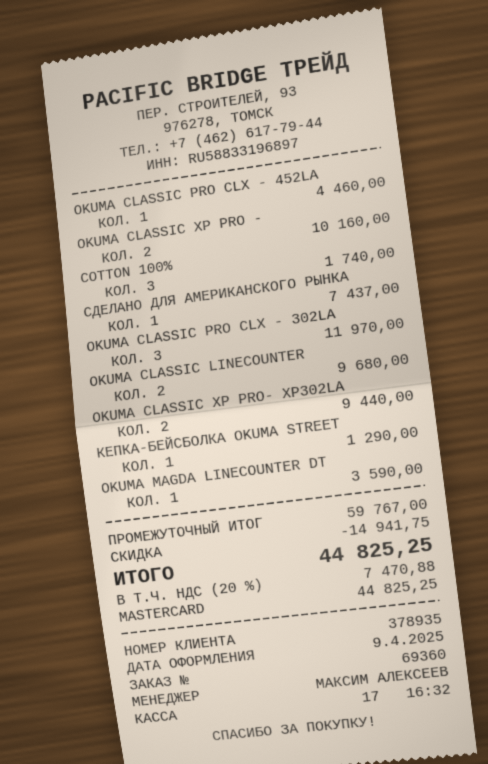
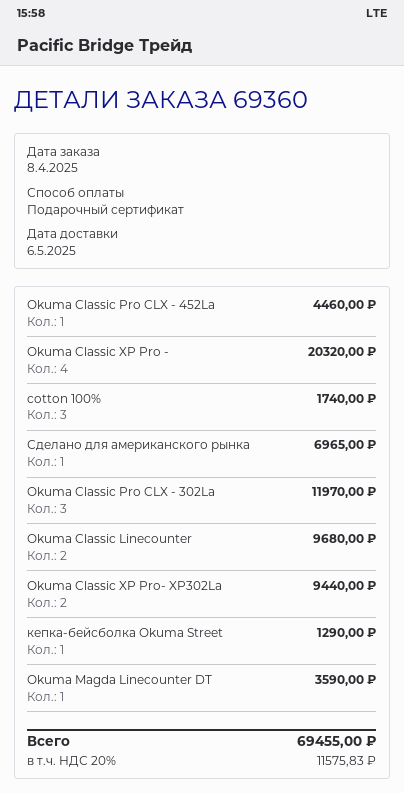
order date: 2025-04-09 -> 2025-04-08
payment method: Mastercard -> gift card
OKUMA CLASSIC XP PRO -: 2 for 10160.00 -> 4 for 20320.00
СДЕЛАНО ДЛЯ АМЕРИКАНСКОГО РЫНКА: 1 for 7437.00 -> 1 for 6965.00
discount: 14941.75 -> none
tax: 20% = 7470.88 -> 20% = 11575.83
total: 44825.25 -> 69455.00

